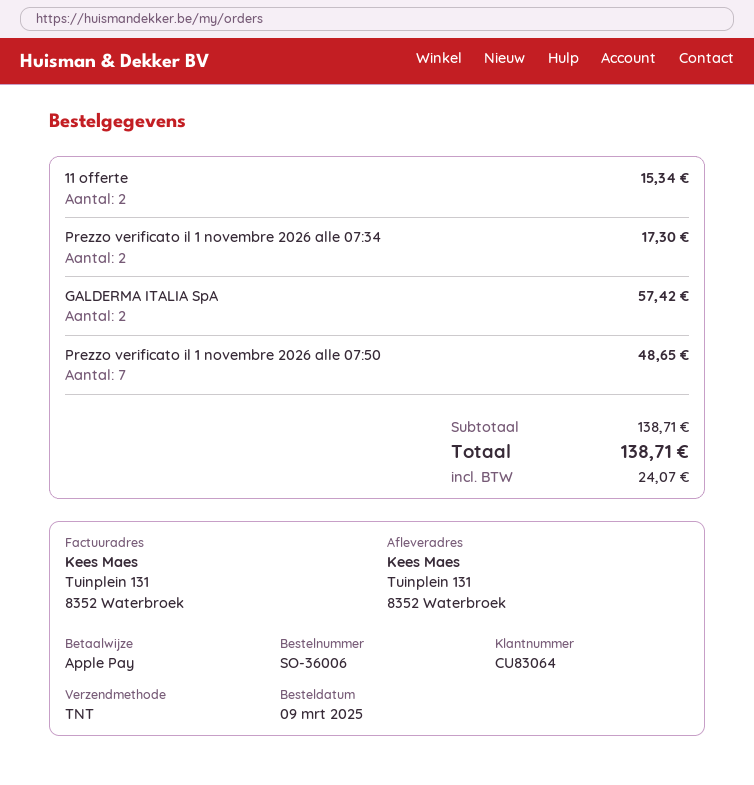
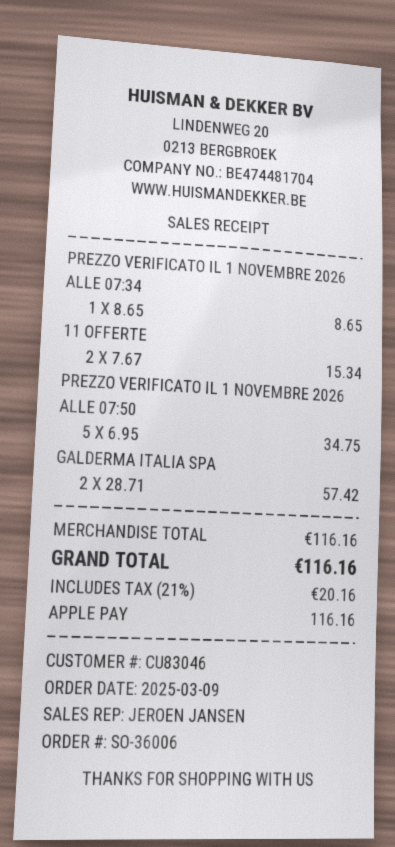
customer number: CU83064 -> CU83046
Prezzo verificato il 1 novembre 2026 alle 07:34: 2 for 17.30 -> 1 for 8.65
Prezzo verificato il 1 novembre 2026 alle 07:50: 7 for 48.65 -> 5 for 34.75
subtotal: 138.71 -> 116.16
tax: 24.07 -> 20.16
total: 138.71 -> 116.16

